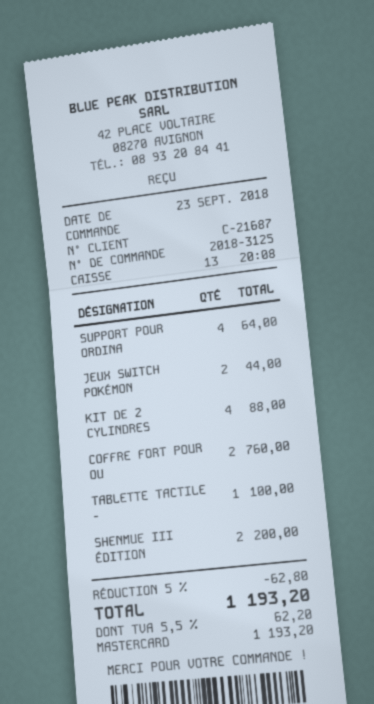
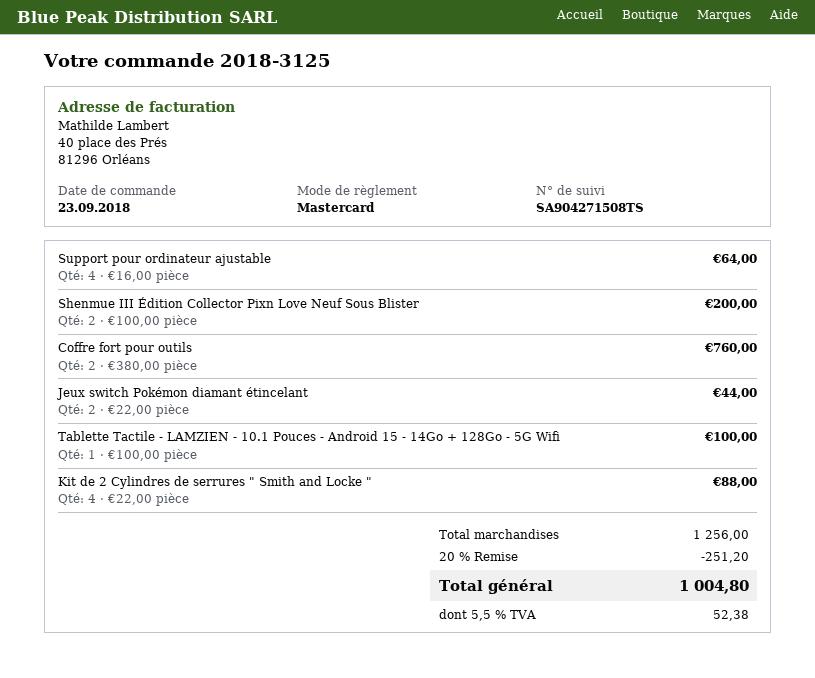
discount: 5% = 62.80 -> 20% = 251.20
tax: 5.5% = 62.20 -> 5.5% = 52.38
total: 1193.20 -> 1004.80

